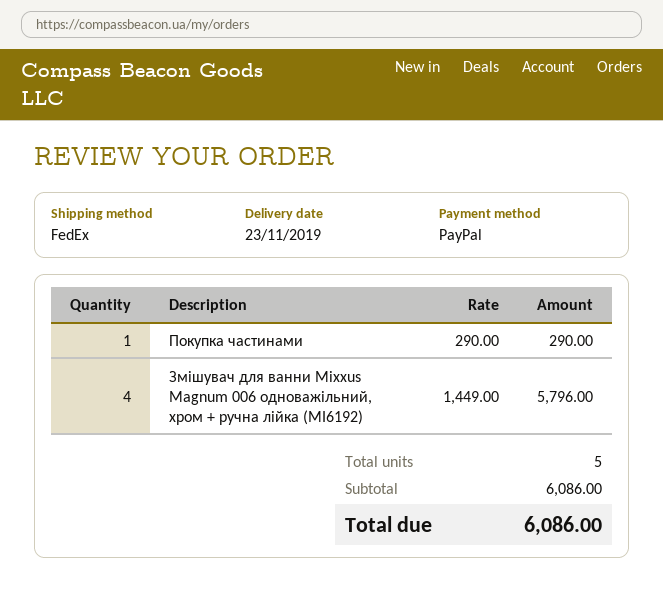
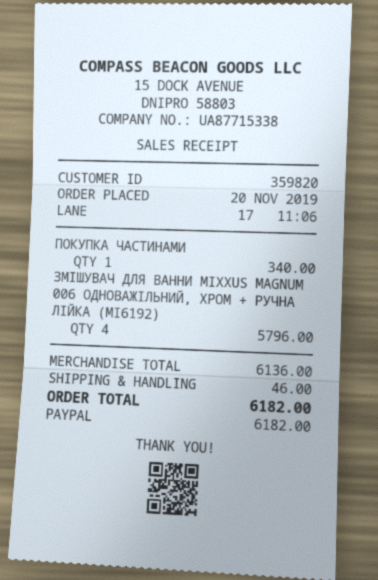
Покупка частинами: 1 for 290.00 -> 1 for 340.00
subtotal: 6086.00 -> 6136.00
shipping: none -> 46.00
total: 6086.00 -> 6182.00

